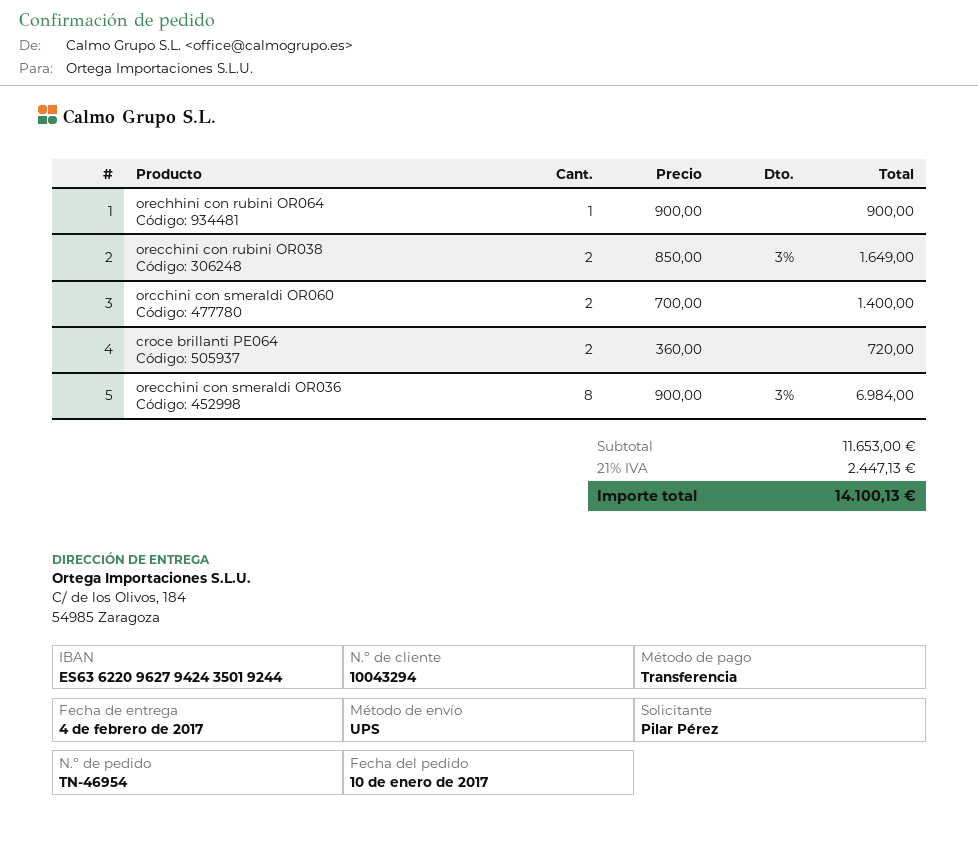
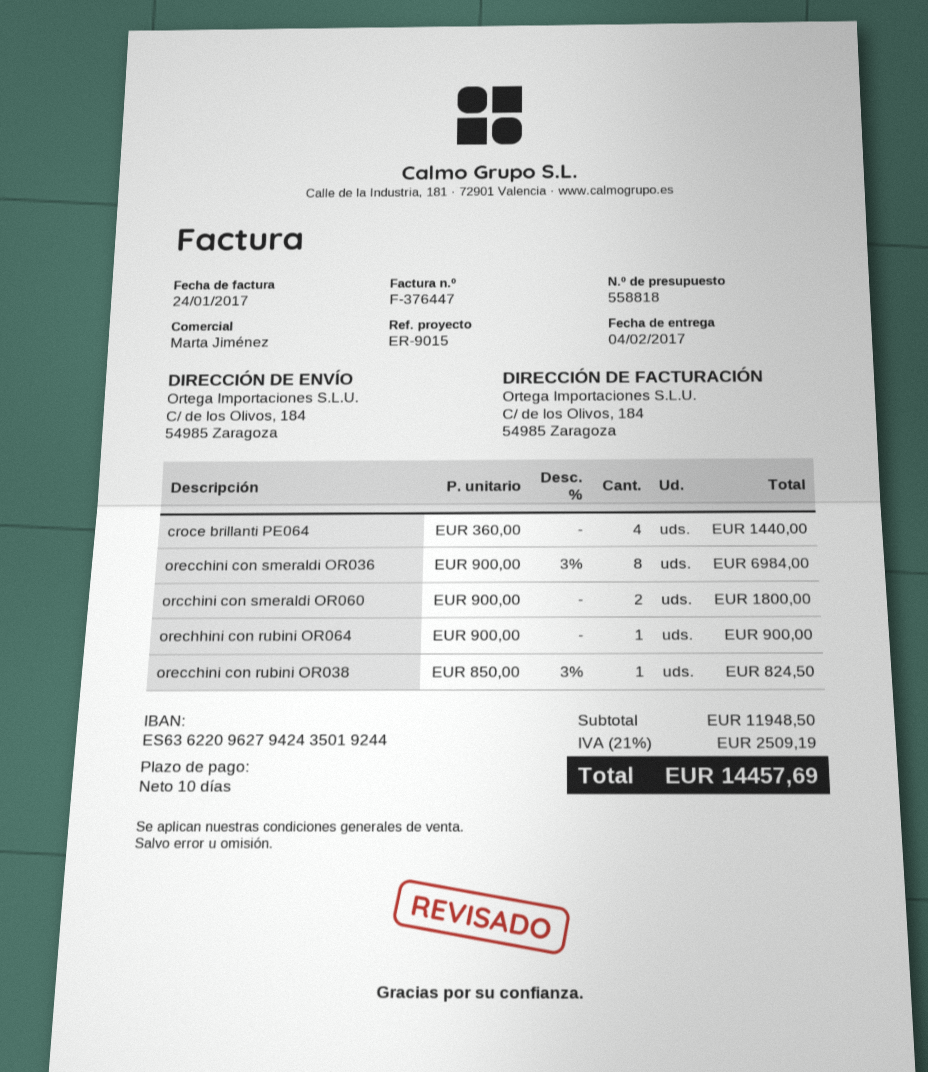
orecchini con rubini OR038: 2 x 850.00 - 3% = 1649.00 -> 1 x 850.00 - 3% = 824.50
orcchini con smeraldi OR060: 2 x 700.00 = 1400.00 -> 2 x 900.00 = 1800.00
croce brillanti PE064: 2 x 360.00 = 720.00 -> 4 x 360.00 = 1440.00
subtotal: 11653.00 -> 11948.50
tax: 21% = 2447.13 -> 21% = 2509.19
total: 14100.13 -> 14457.69

